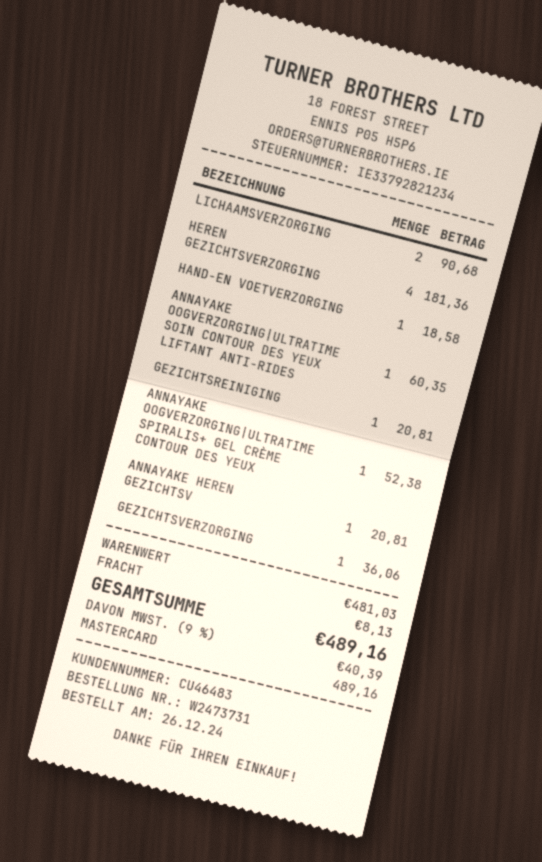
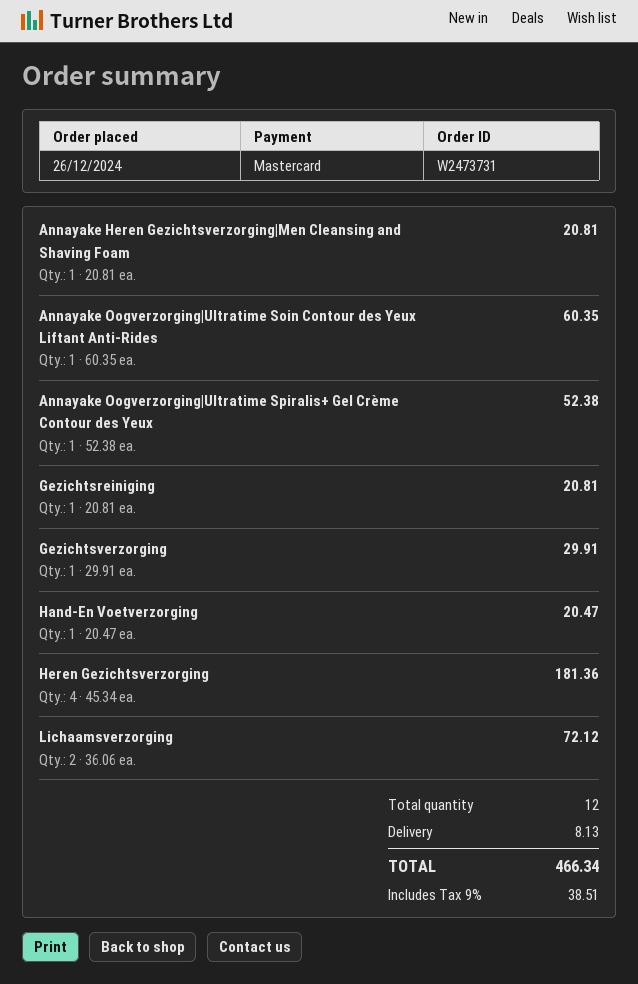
LICHAAMSVERZORGING: 2 for 90.68 -> 2 for 72.12
HAND-EN VOETVERZORGING: 1 for 18.58 -> 1 for 20.47
GEZICHTSVERZORGING: 1 for 36.06 -> 1 for 29.91
tax: 9% = 40.39 -> 9% = 38.51
total: 489.16 -> 466.34

